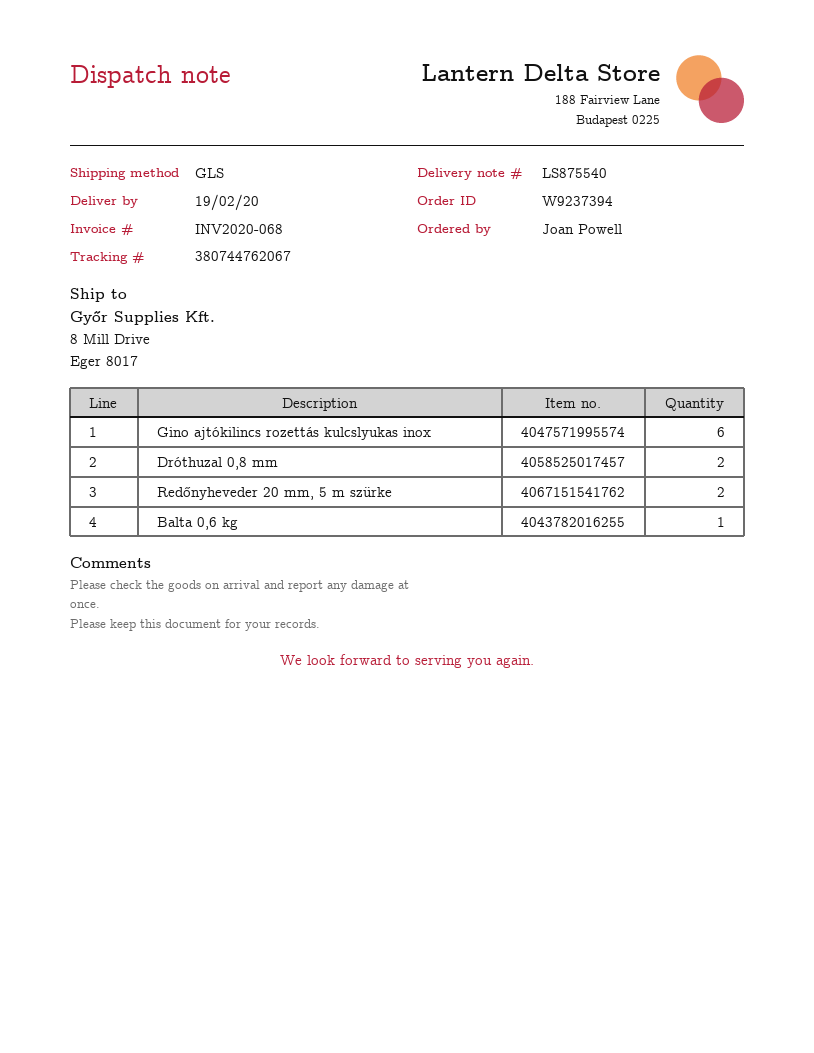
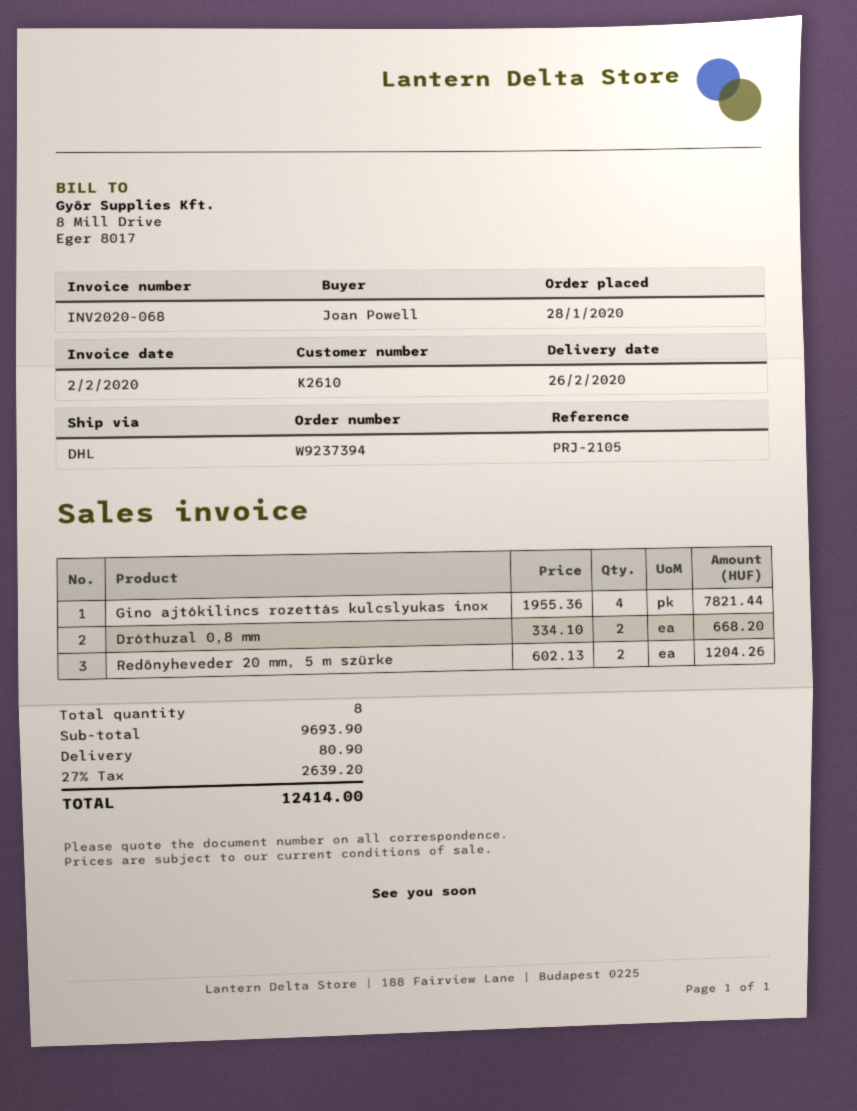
delivery date: 2020-02-19 -> 2020-02-26
shipping method: GLS -> DHL
Gino ajtókilincs rozettás kulcslyukas inox: 6 -> 4
Balta 0,6 kg: 1 -> none

